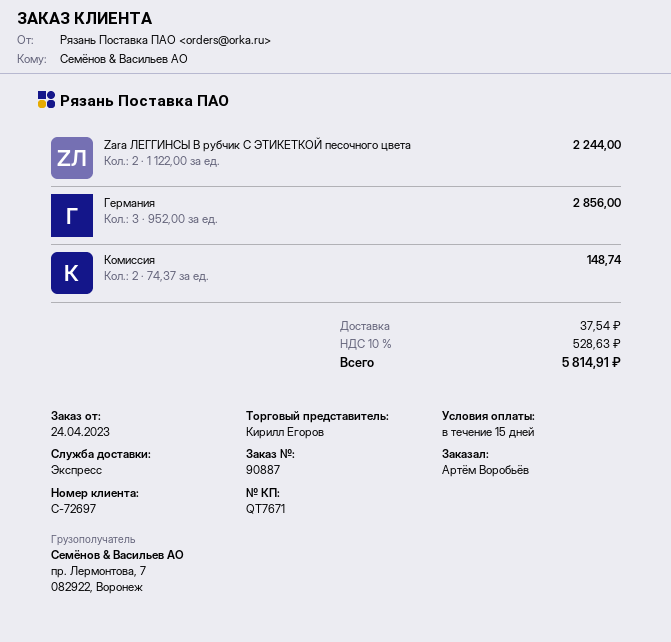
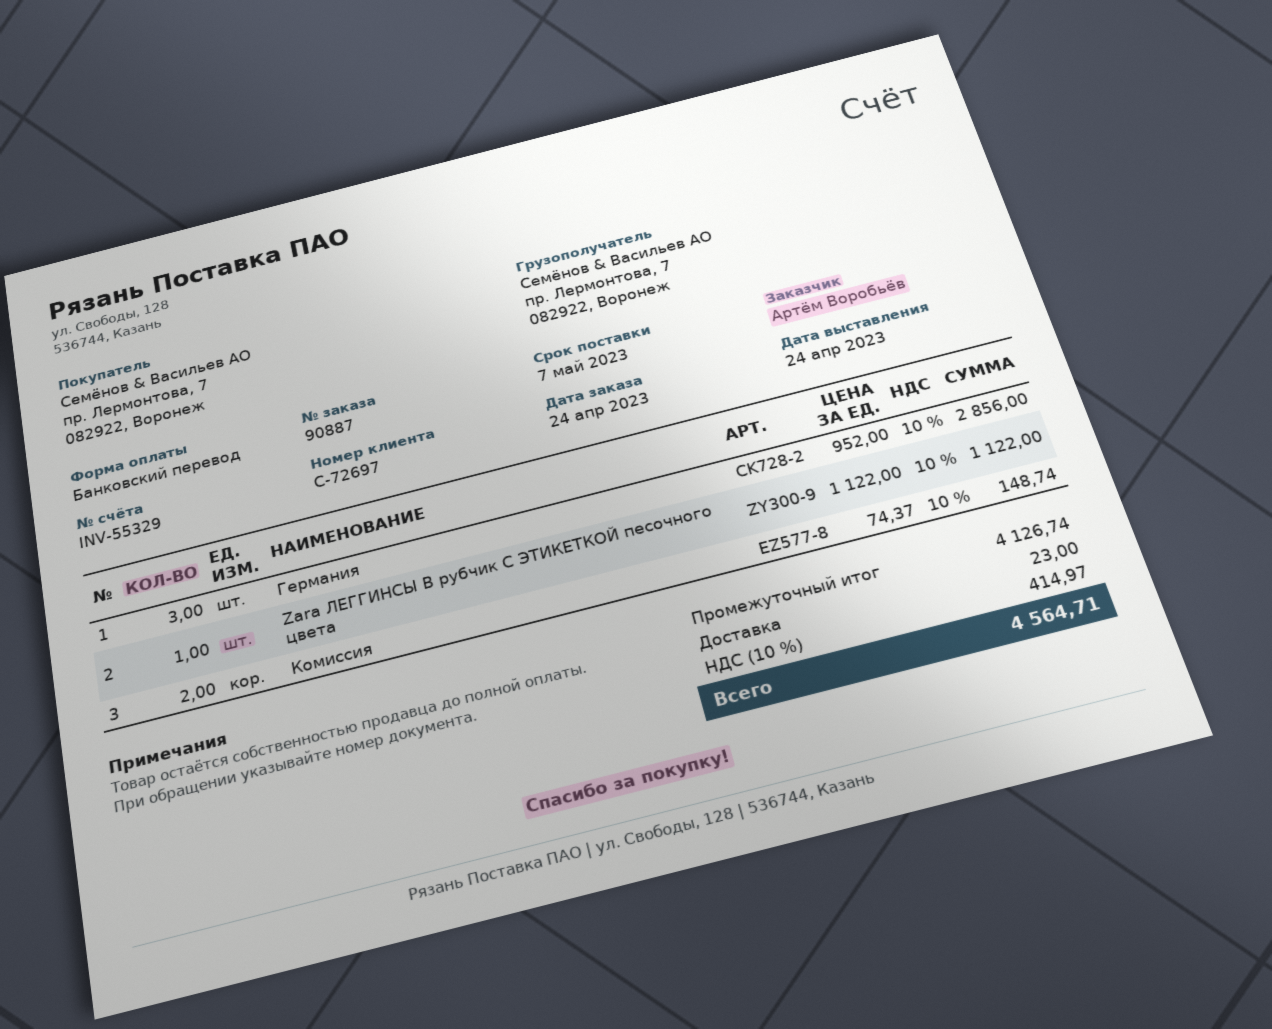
Zara ЛЕГГИНСЫ В рубчик С ЭТИКЕТКОЙ песочного цвета: 2 x 1122.00 = 2244.00 -> 1 x 1122.00 = 1122.00
shipping: 37.54 -> 23.00
tax: 10% = 528.63 -> 10% = 414.97
total: 5814.91 -> 4564.71

